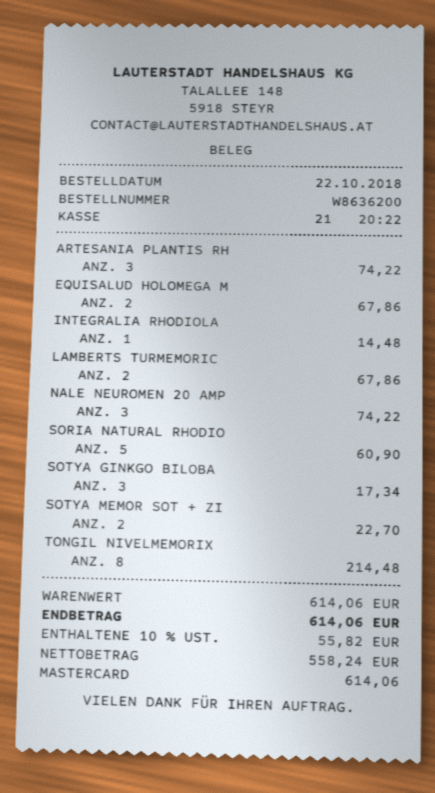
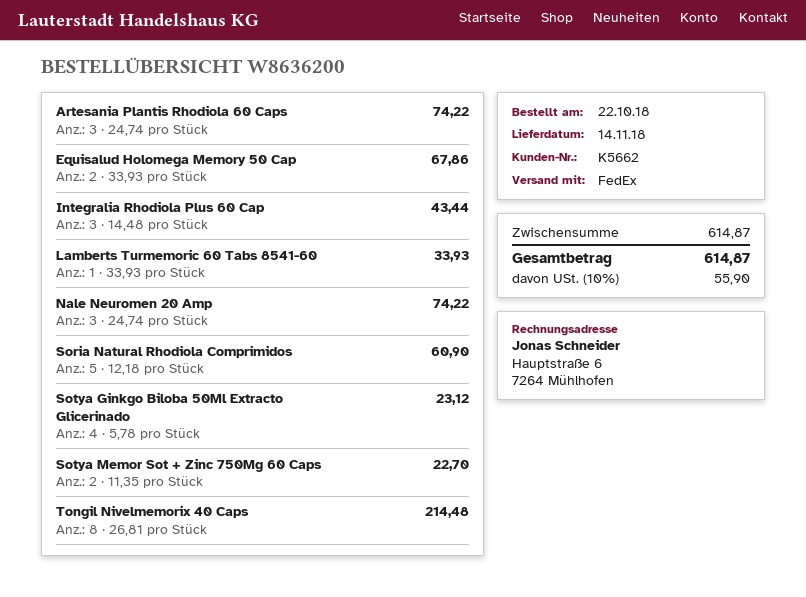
INTEGRALIA RHODIOLA: 1 for 14.48 -> 3 for 43.44
LAMBERTS TURMEMORIC: 2 for 67.86 -> 1 for 33.93
SOTYA GINKGO BILOBA: 3 for 17.34 -> 4 for 23.12
subtotal: 614.06 -> 614.87
tax: 10% = 55.82 -> 10% = 55.90
total: 614.06 -> 614.87

